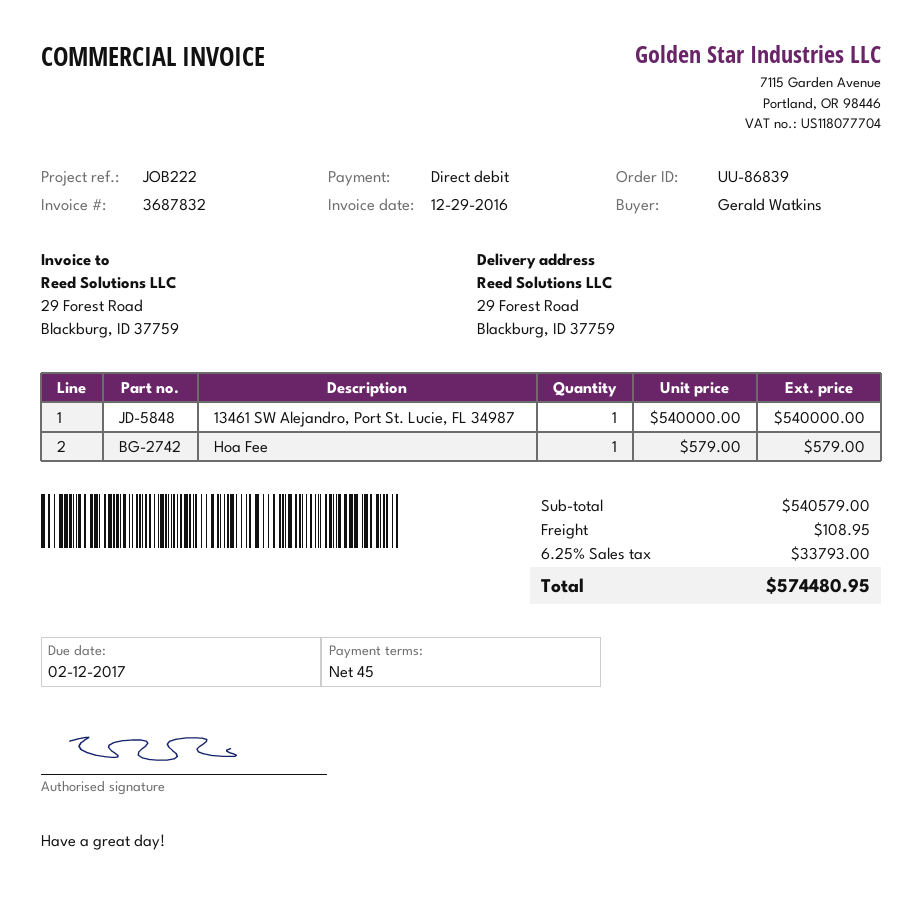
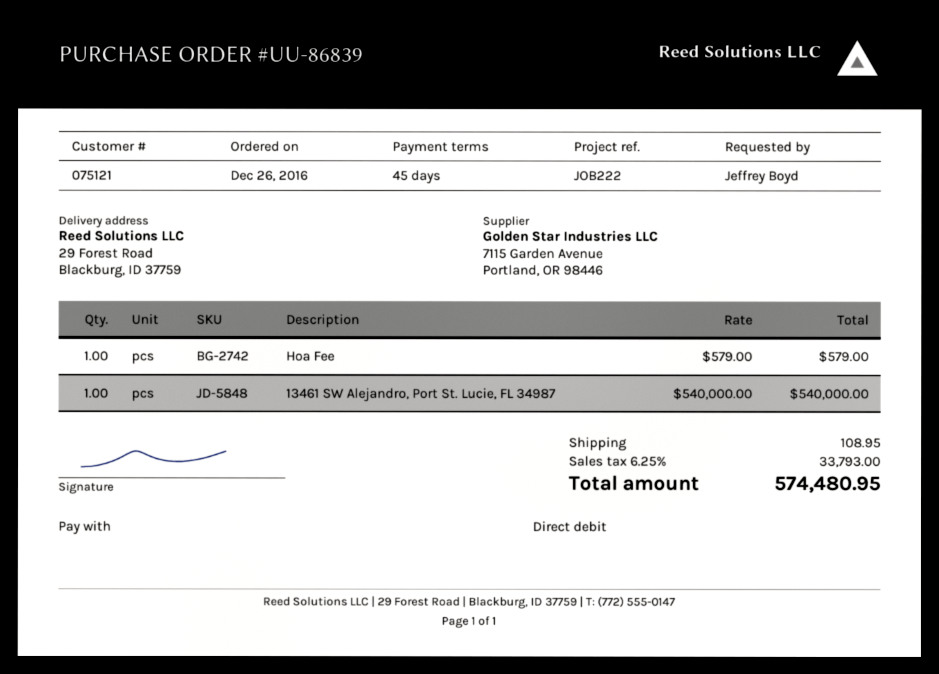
ordered by: Gerald Watkins -> Jeffrey Boyd

